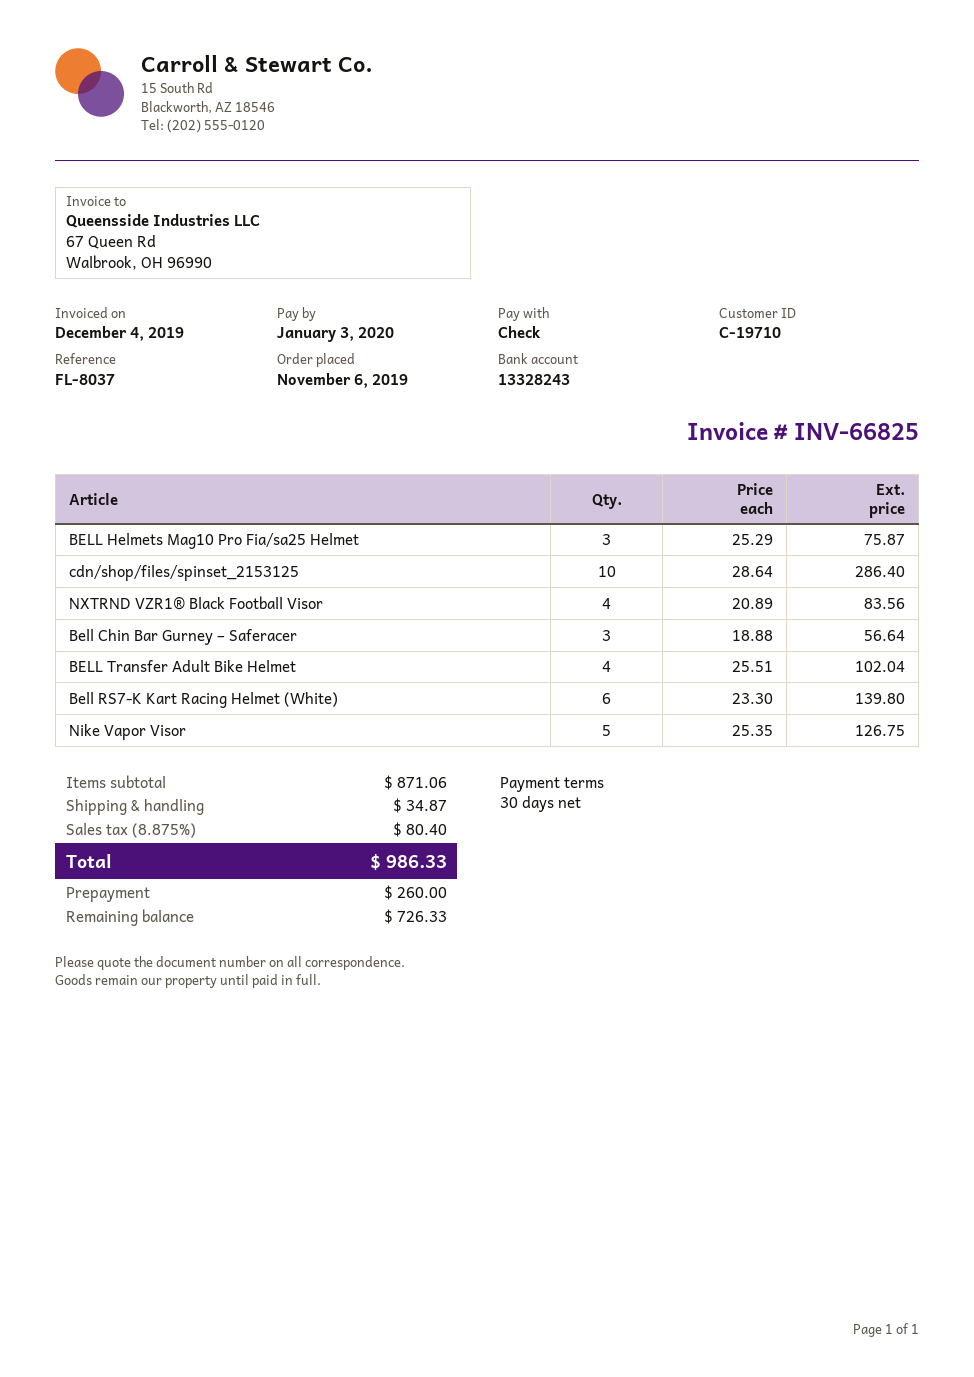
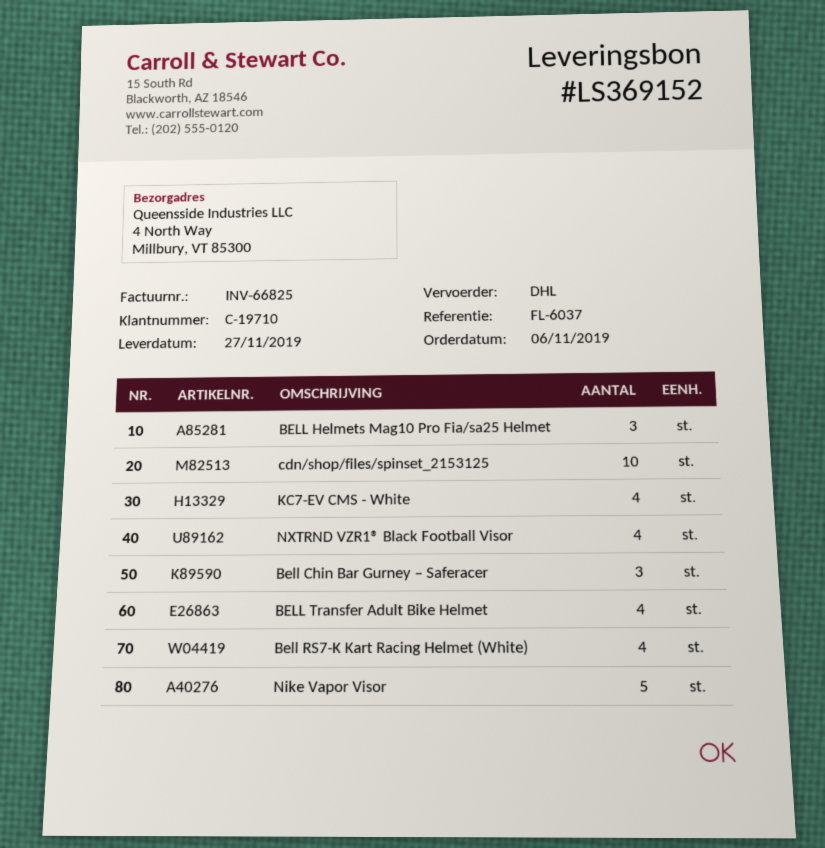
reference: FL-8037 -> FL-6037
Bell RS7-K Kart Racing Helmet (White): 6 -> 4
KC7-EV CMS - White: none -> 4

